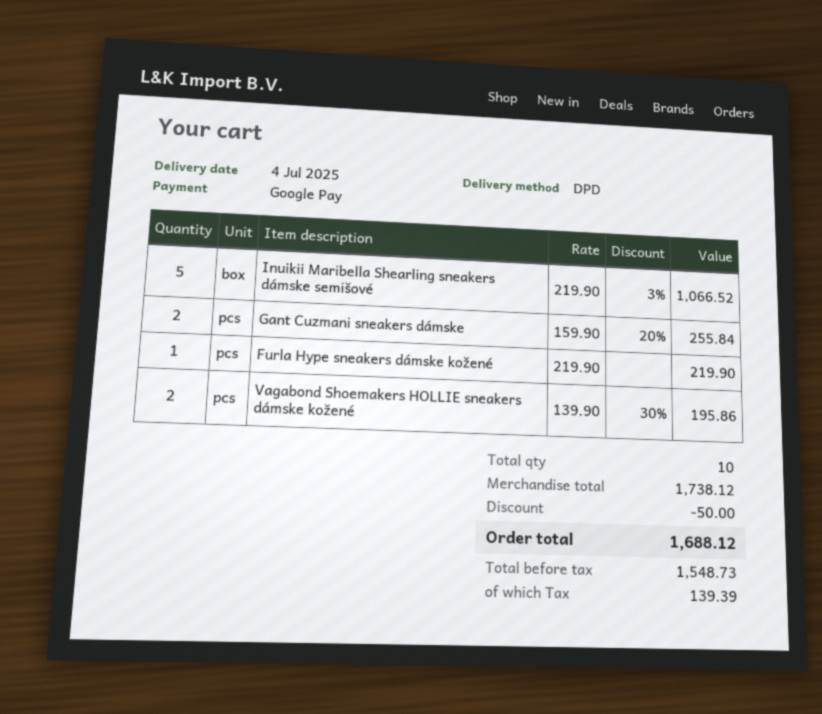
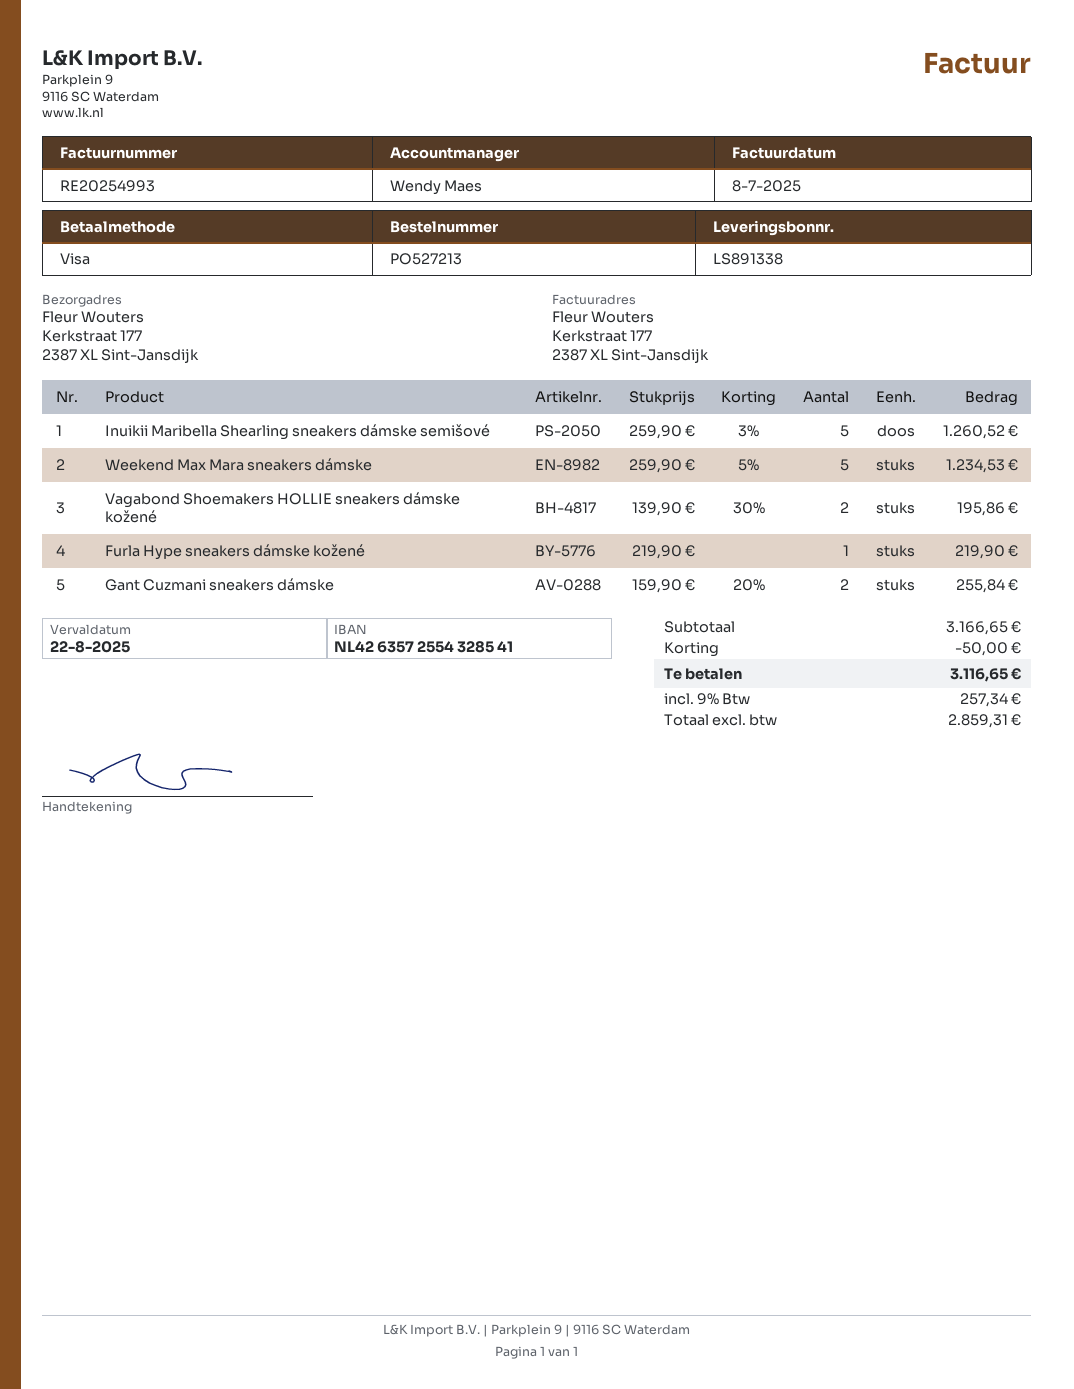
payment method: Google Pay -> Visa
Inuikii Maribella Shearling sneakers dámske semišové: 5 x 219.90 - 3% = 1066.52 -> 5 x 259.90 - 3% = 1260.52
Weekend Max Mara sneakers dámske: none -> 5 x 259.90 - 5% = 1234.53
subtotal: 1738.12 -> 3166.65
net: 1548.73 -> 2859.31
tax: 139.39 -> 257.34
total: 1688.12 -> 3116.65

